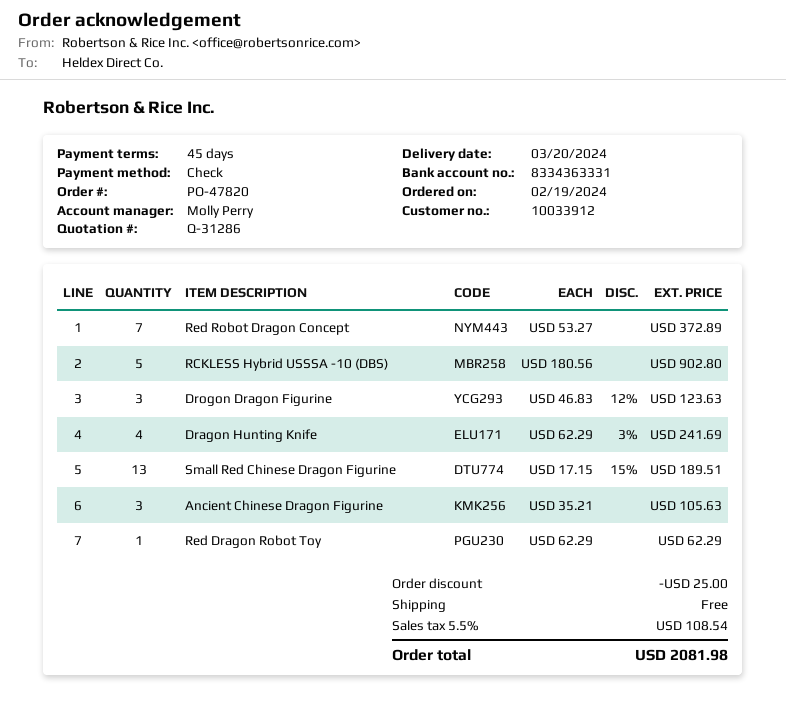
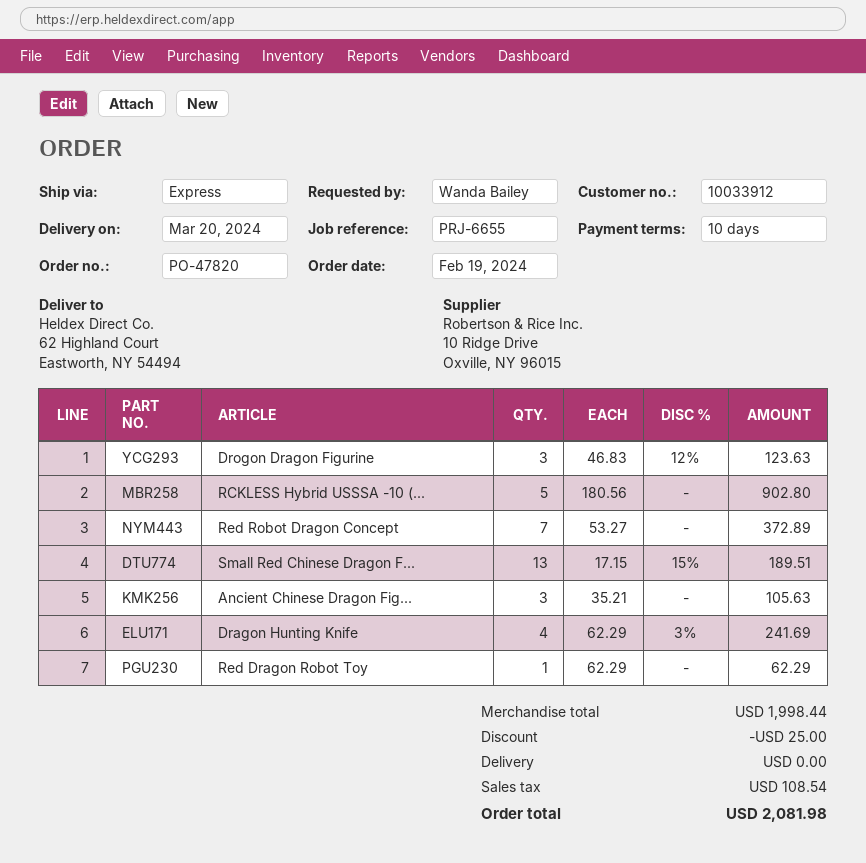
payment terms: 45 days -> 10 days

